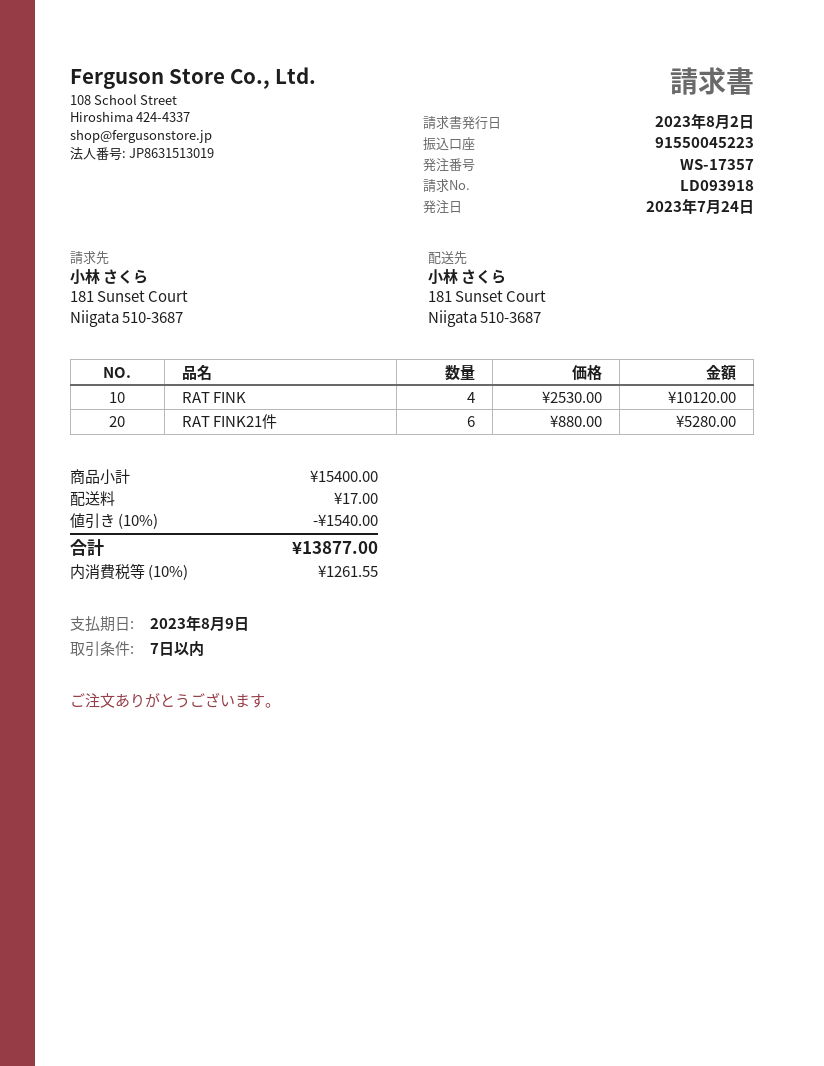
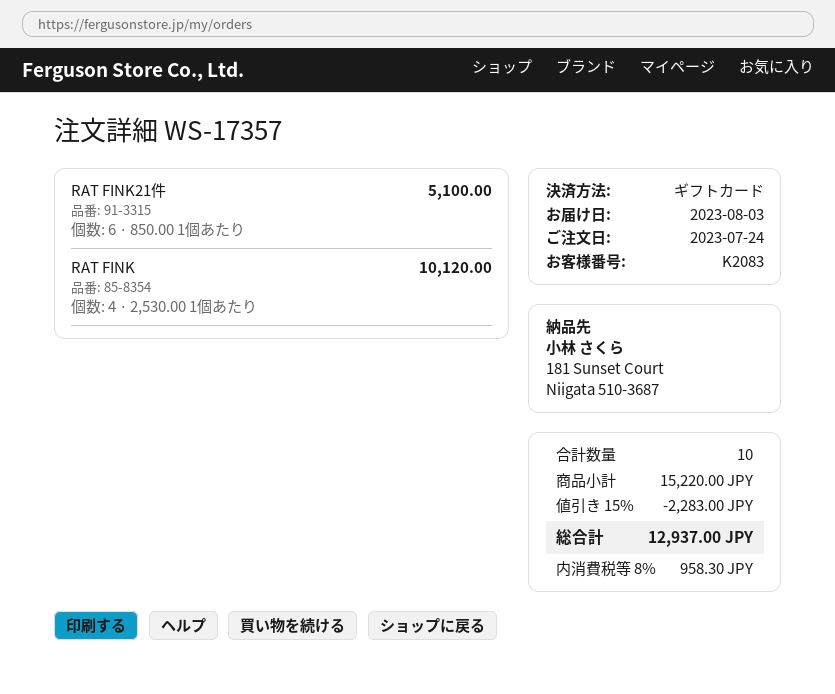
RAT FINK21件: 6 x 880.00 = 5280.00 -> 6 x 850.00 = 5100.00
subtotal: 15400.00 -> 15220.00
discount: 10% = 1540.00 -> 15% = 2283.00
shipping: 17.00 -> none
tax: 10% = 1261.55 -> 8% = 958.30
total: 13877.00 -> 12937.00

